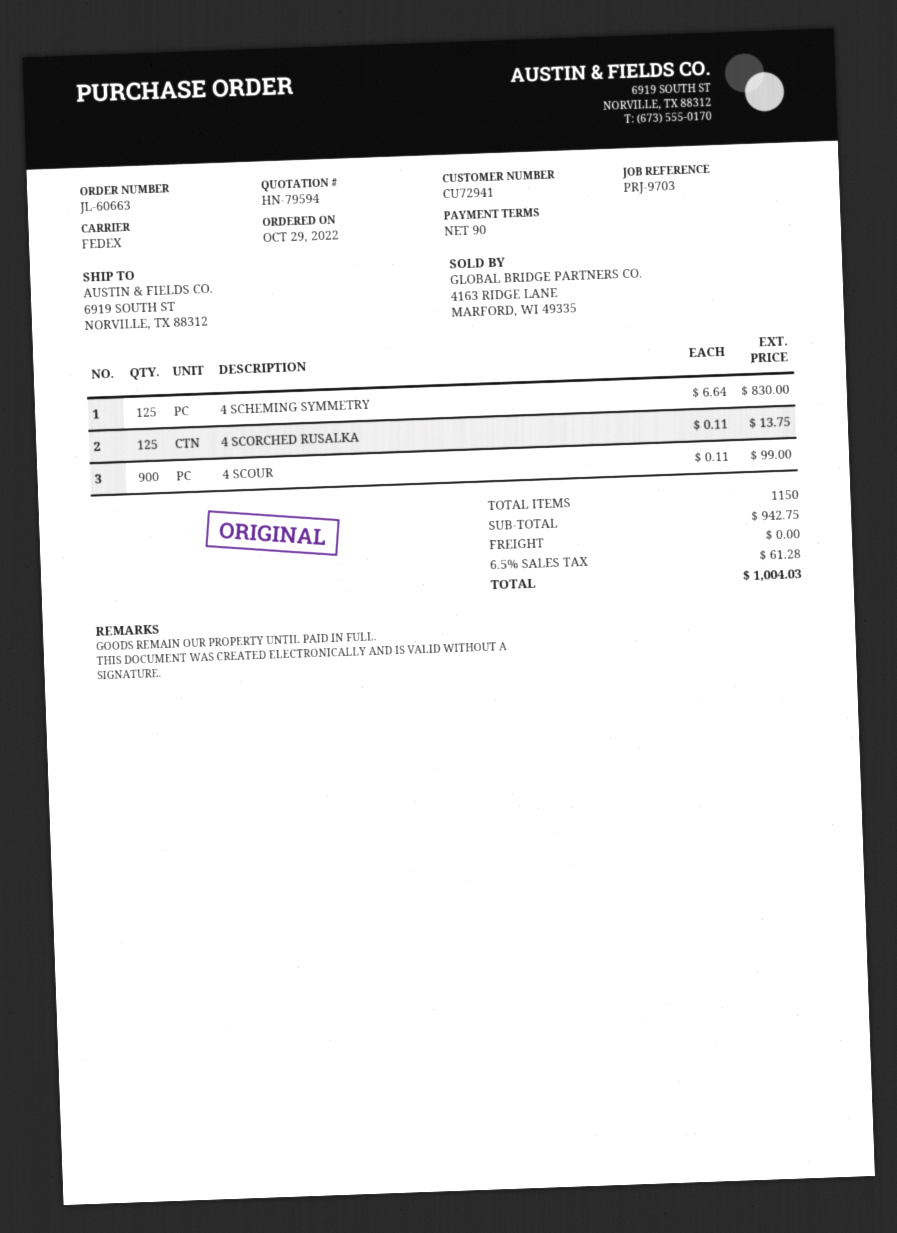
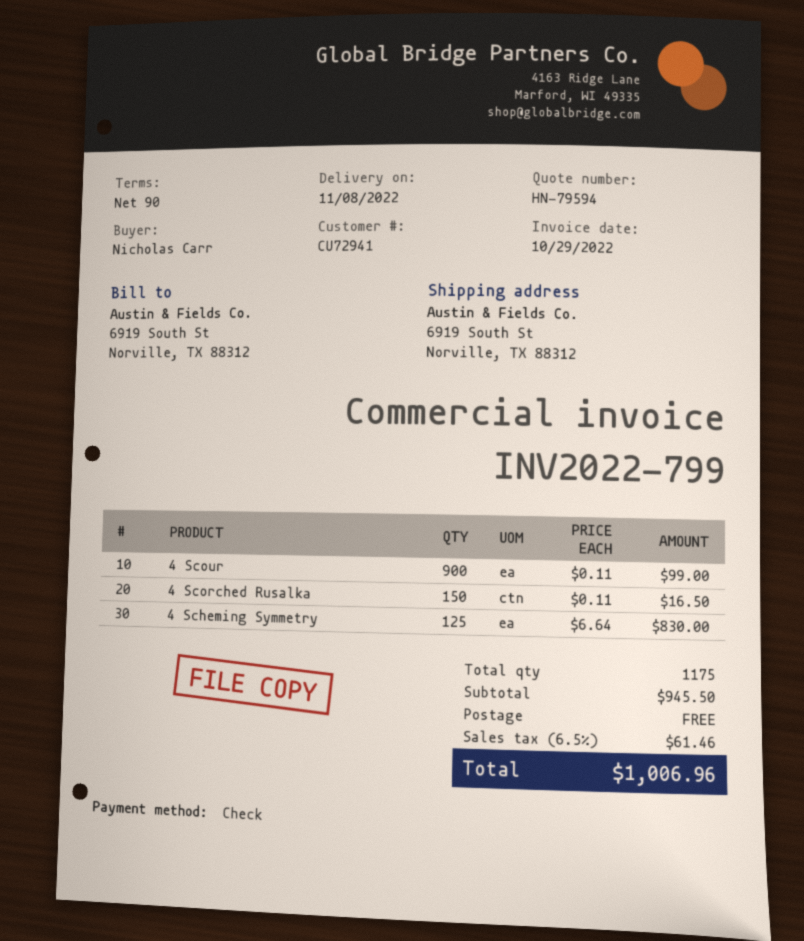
4 SCORCHED RUSALKA: 125 x 0.11 = 13.75 -> 150 x 0.11 = 16.50
total quantity: 1150 -> 1175
subtotal: 942.75 -> 945.50
tax: 6.5% = 61.28 -> 6.5% = 61.46
total: 1004.03 -> 1006.96

